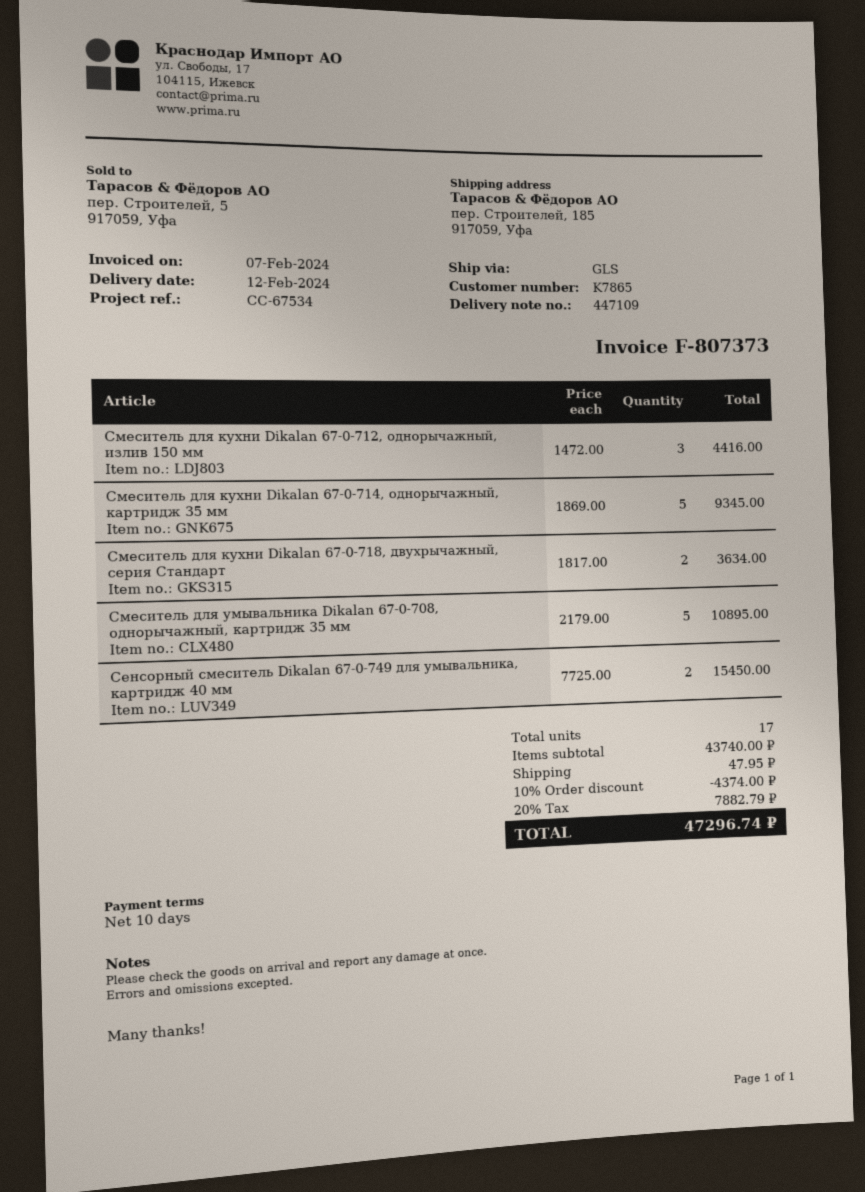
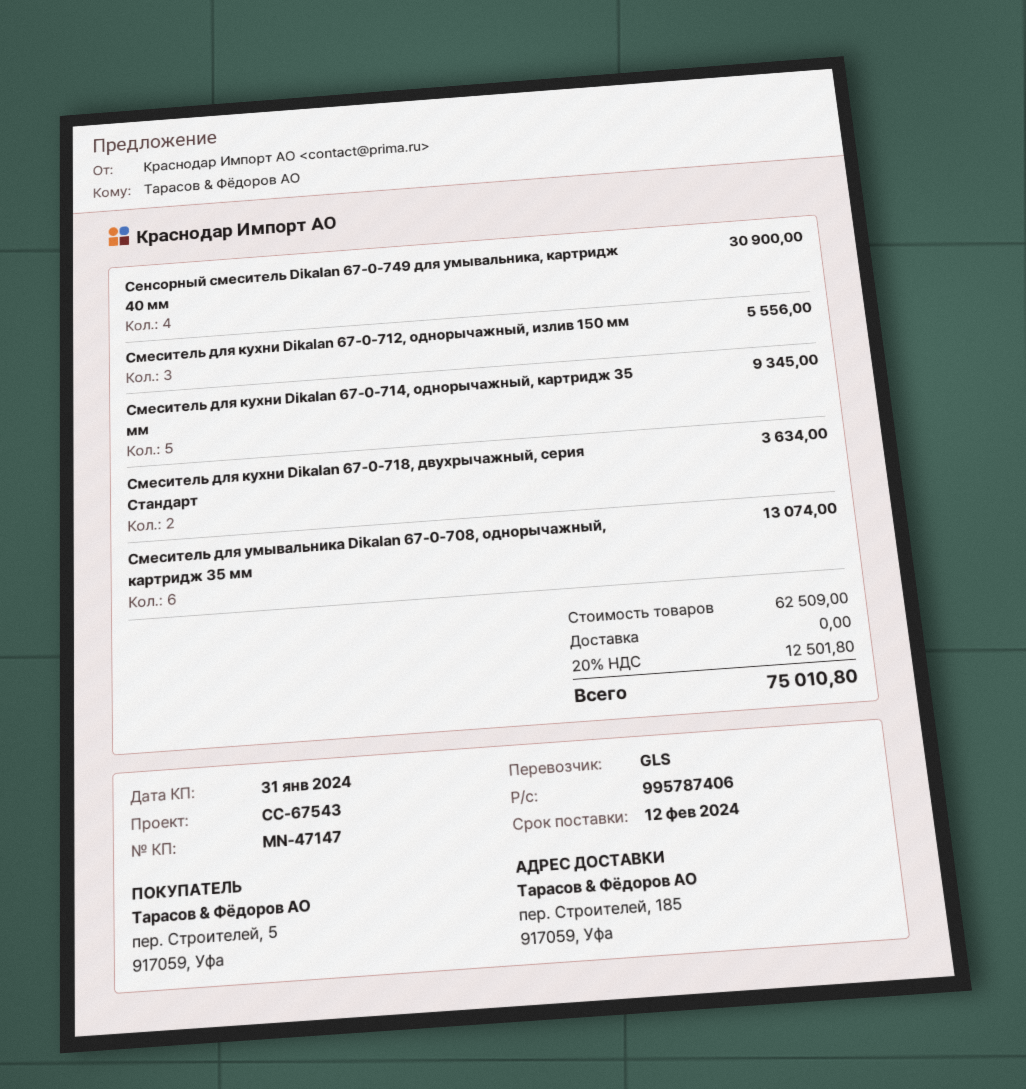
reference: CC-67534 -> CC-67543
Смеситель для кухни Dikalan 67-0-712, однорычажный, излив 150 мм: 3 for 4416.00 -> 3 for 5556.00
Смеситель для умывальника Dikalan 67-0-708, однорычажный, картридж 35 мм: 5 for 10895.00 -> 6 for 13074.00
Сенсорный смеситель Dikalan 67-0-749 для умывальника, картридж 40 мм: 2 for 15450.00 -> 4 for 30900.00
subtotal: 43740.00 -> 62509.00
discount: 10% = 4374.00 -> none
shipping: 47.95 -> 0.00
tax: 20% = 7882.79 -> 20% = 12501.80
total: 47296.74 -> 75010.80

